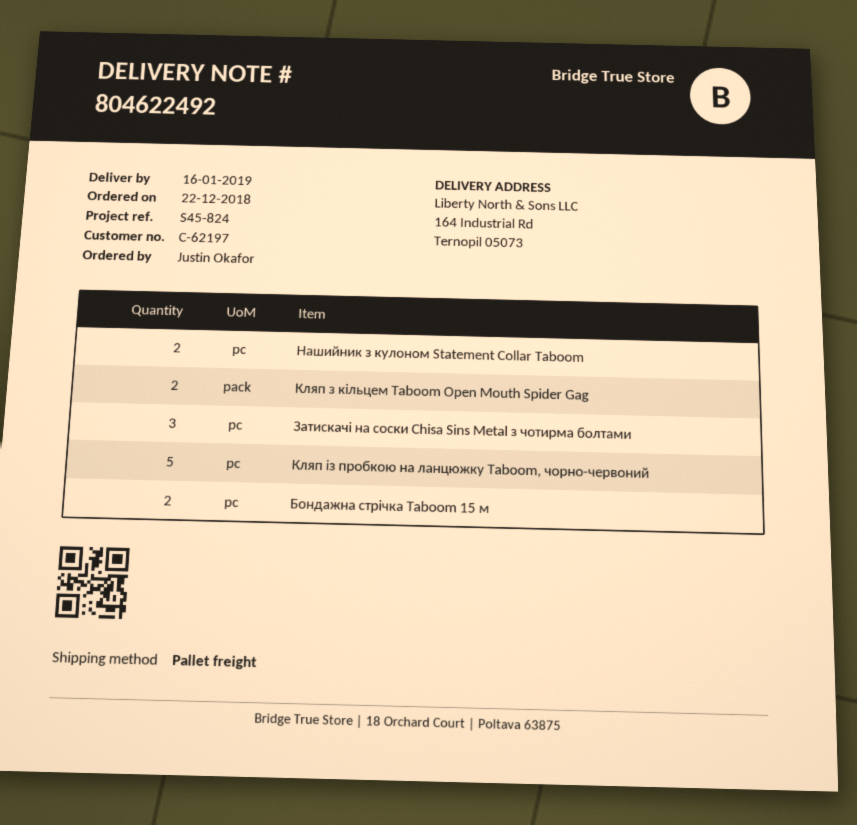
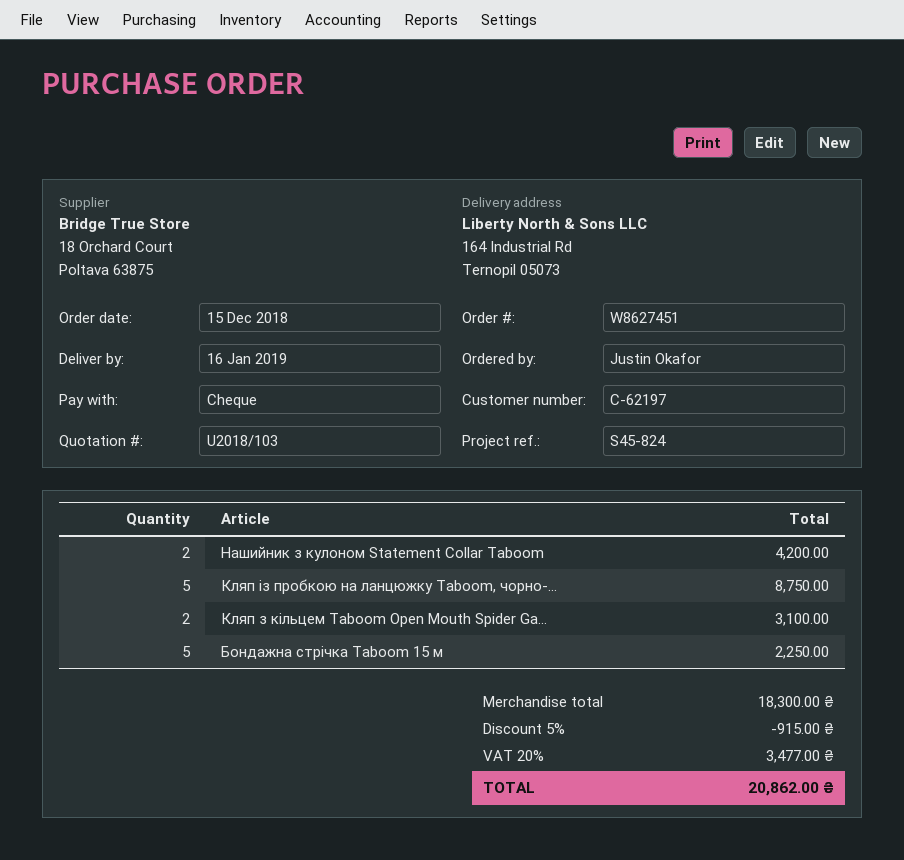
order date: 2018-12-22 -> 2018-12-15
Затискачі на соски Chisa Sins Metal з чотирма болтами: 3 -> none
Бондажна стрічка Taboom 15 м: 2 -> 5

